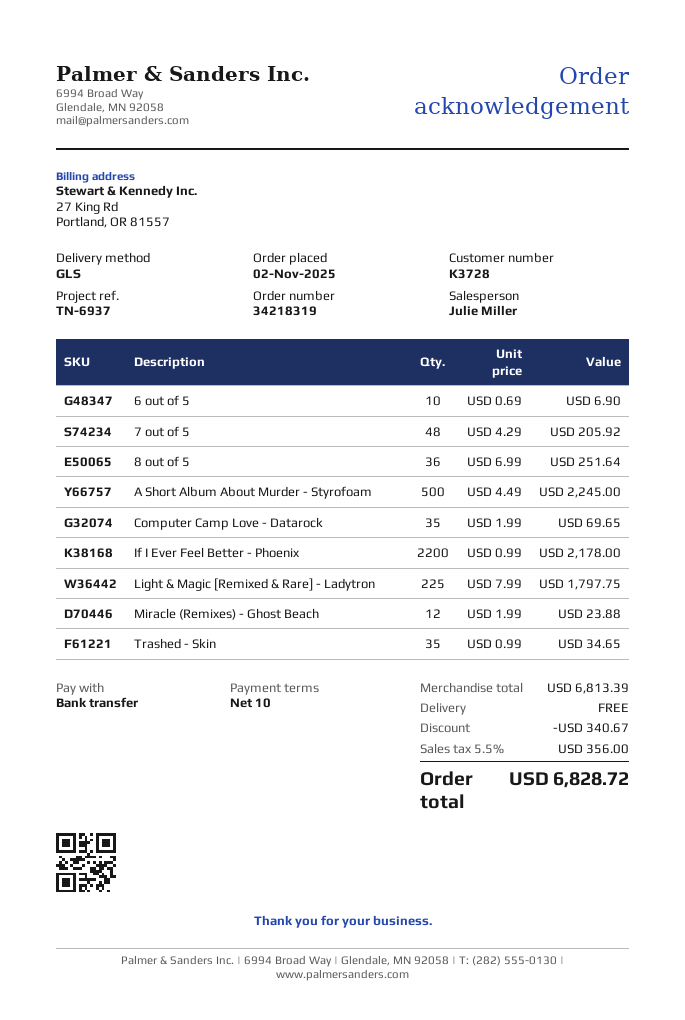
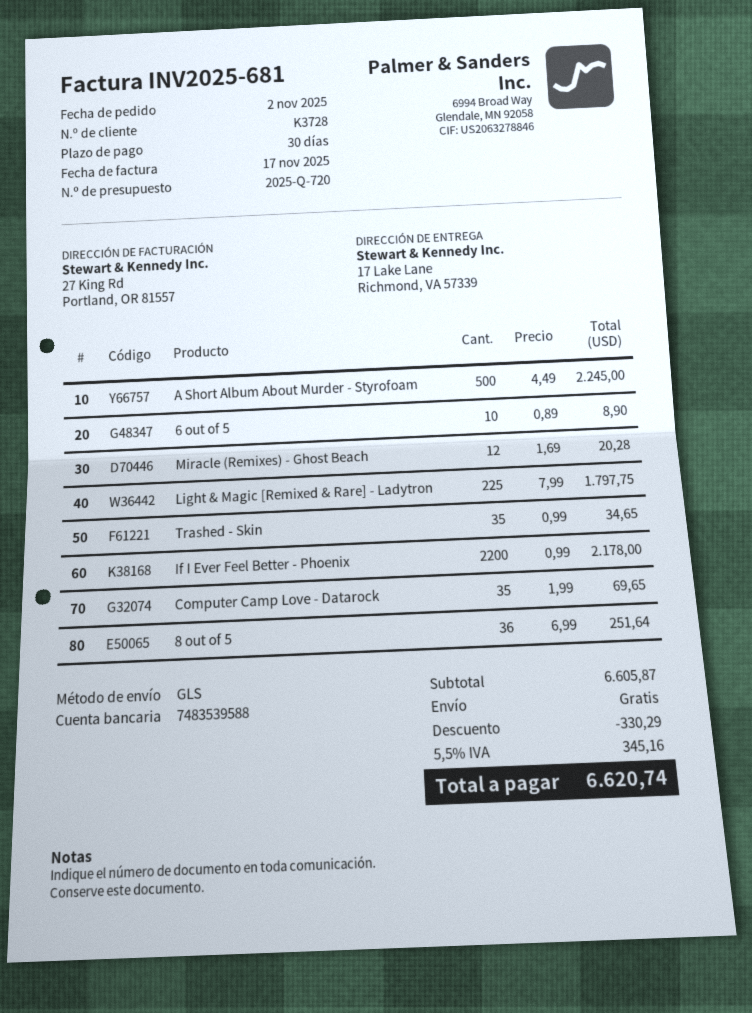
payment terms: 10 days -> 30 days
6 out of 5: 10 x 0.69 = 6.90 -> 10 x 0.89 = 8.90
7 out of 5: 48 x 4.29 = 205.92 -> none
Miracle (Remixes) - Ghost Beach: 12 x 1.99 = 23.88 -> 12 x 1.69 = 20.28
subtotal: 6813.39 -> 6605.87
discount: 340.67 -> 330.29
tax: 5.5% = 356.00 -> 5.5% = 345.16
total: 6828.72 -> 6620.74

